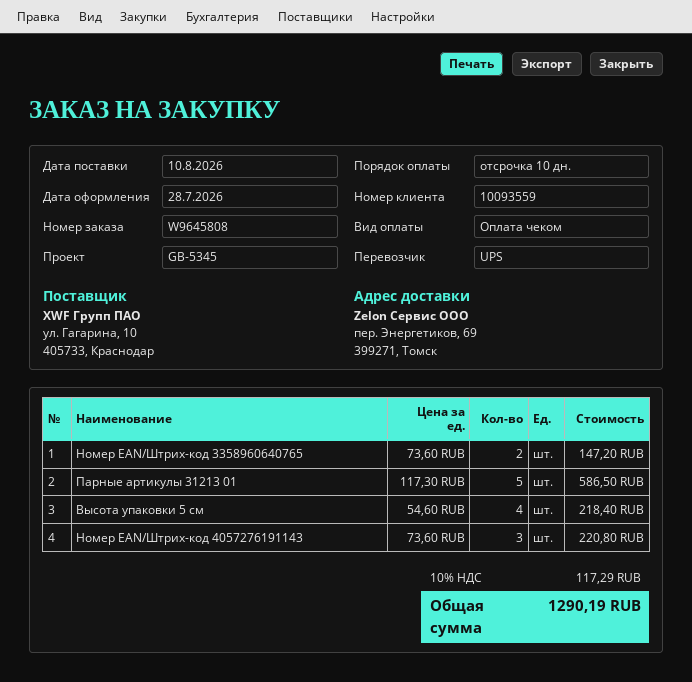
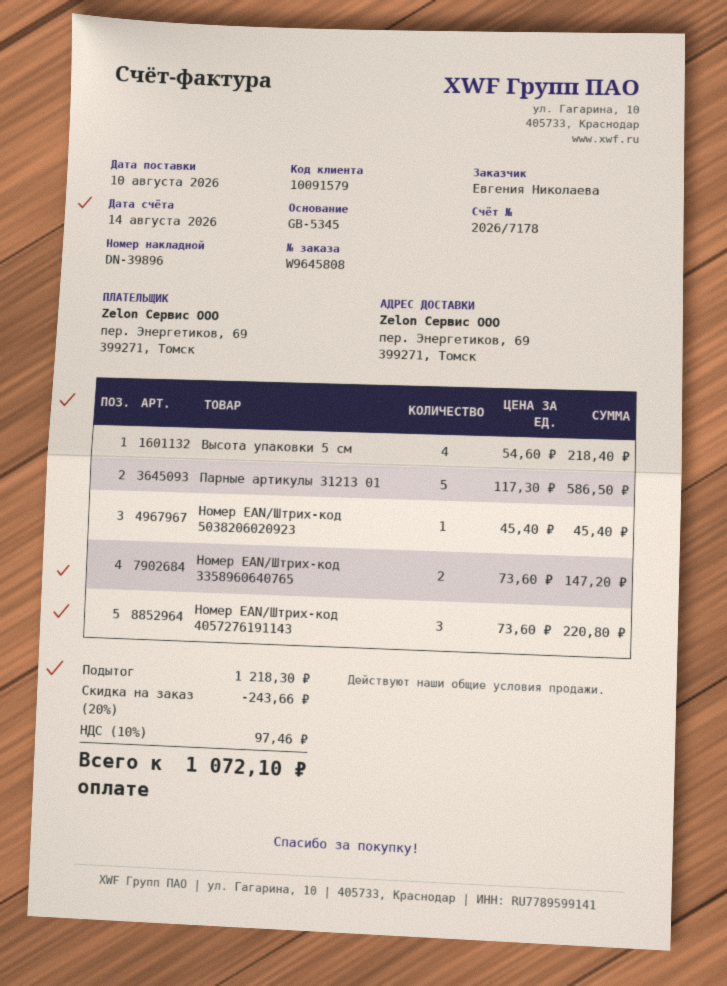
customer number: 10093559 -> 10091579
Номер EAN/Штрих-код 5038206020923: none -> 1 x 45.40 = 45.40
discount: none -> 20% = 243.66
tax: 10% = 117.29 -> 10% = 97.46
total: 1290.19 -> 1072.10

